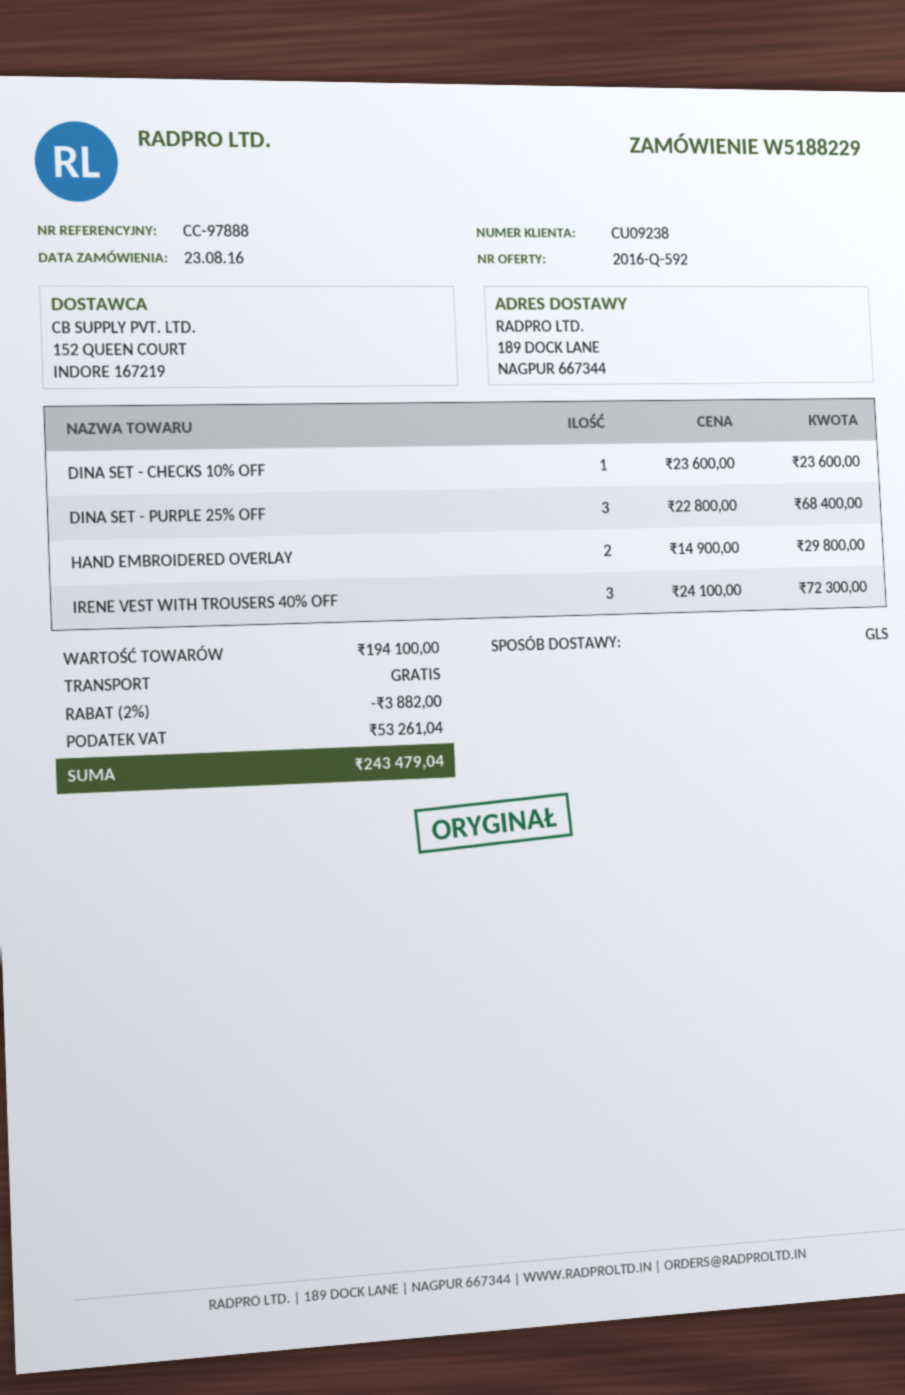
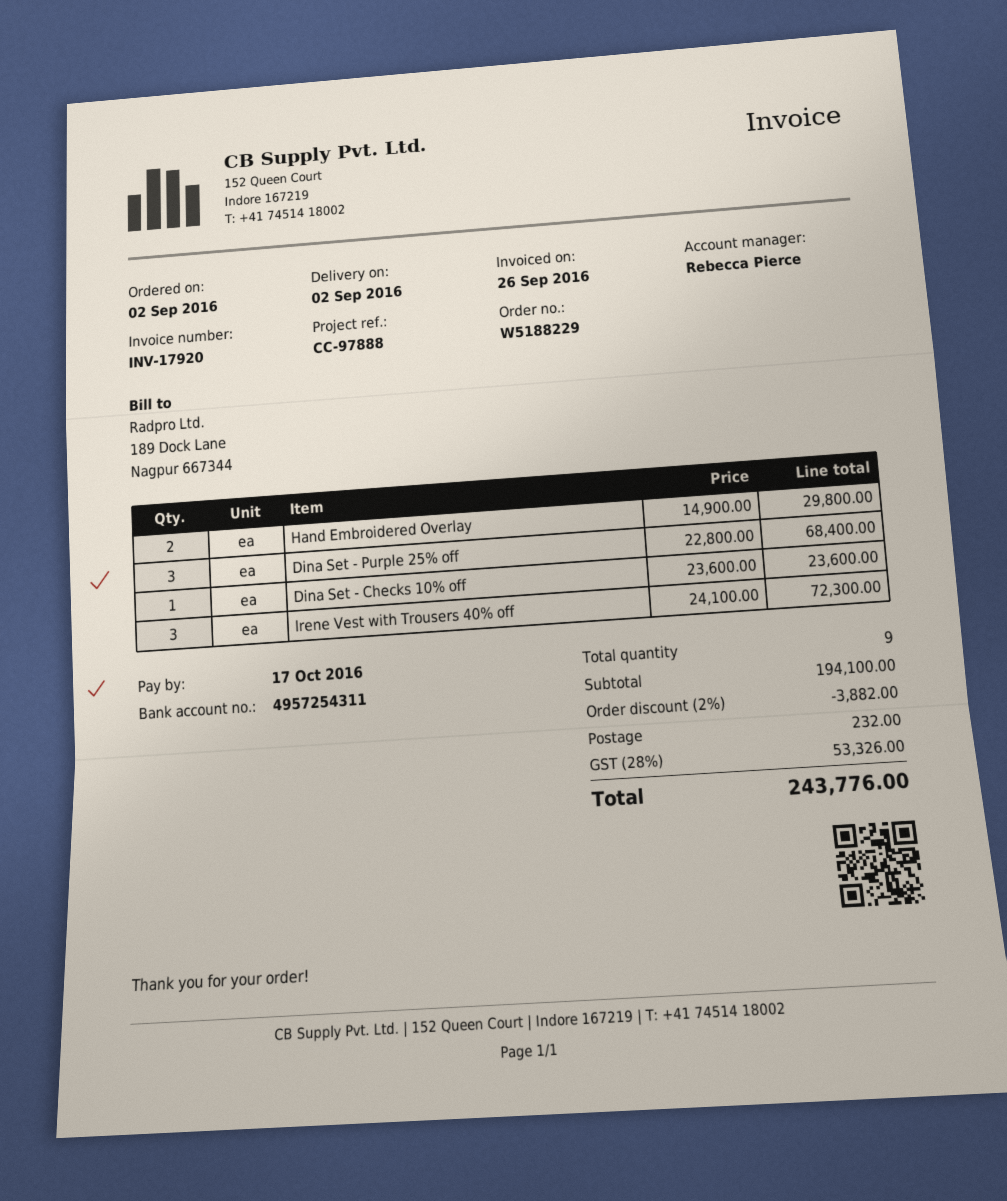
order date: 2016-08-23 -> 2016-09-02
shipping: 0.00 -> 232.00
tax: 53261.04 -> 53326.00
total: 243479.04 -> 243776.00

